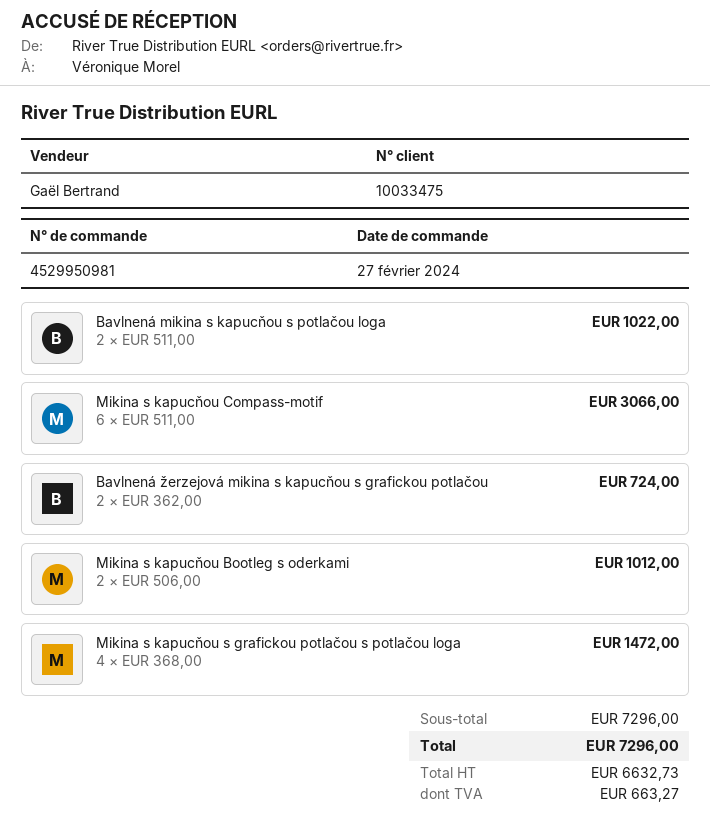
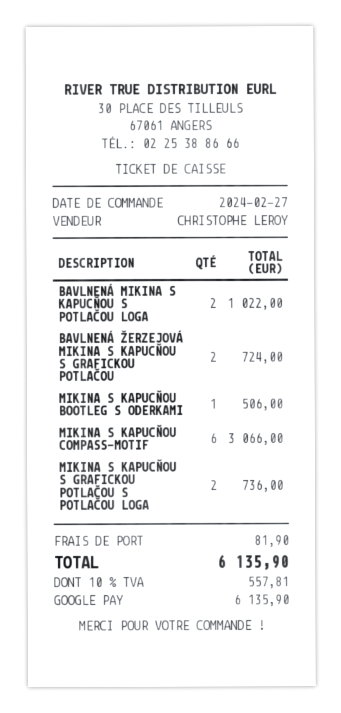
sales rep: Gaël Bertrand -> CHRISTOPHE LEROY
Mikina s kapucňou Bootleg s oderkami: 2 for 1012.00 -> 1 for 506.00
Mikina s kapucňou s grafickou potlačou s potlačou loga: 4 for 1472.00 -> 2 for 736.00
shipping: none -> 81.90
tax: 663.27 -> 557.81
total: 7296.00 -> 6135.90

